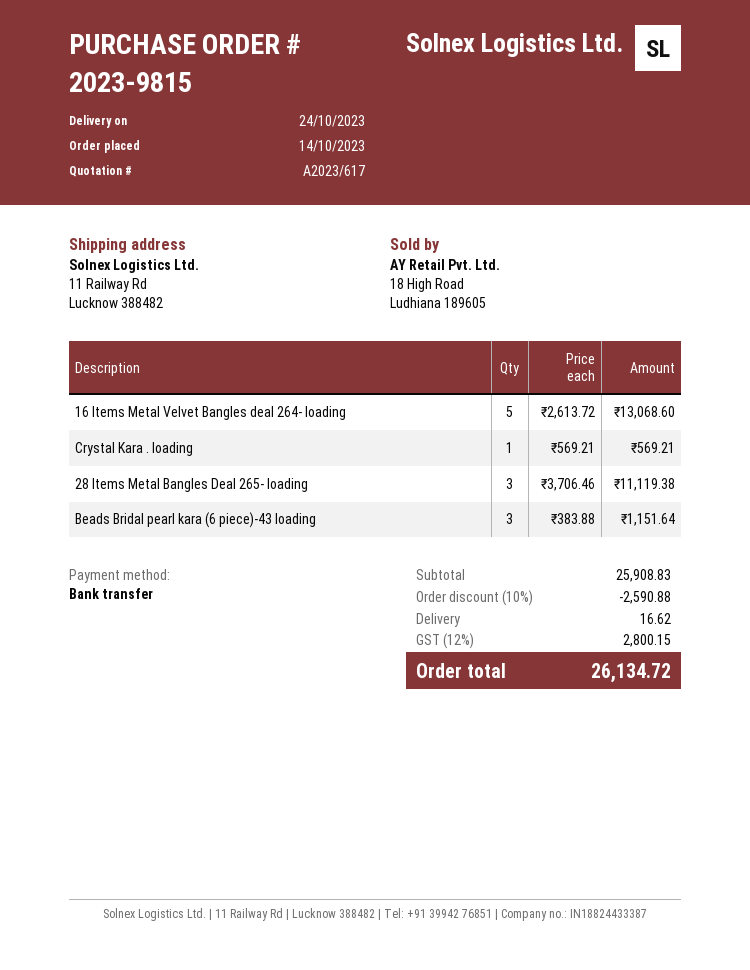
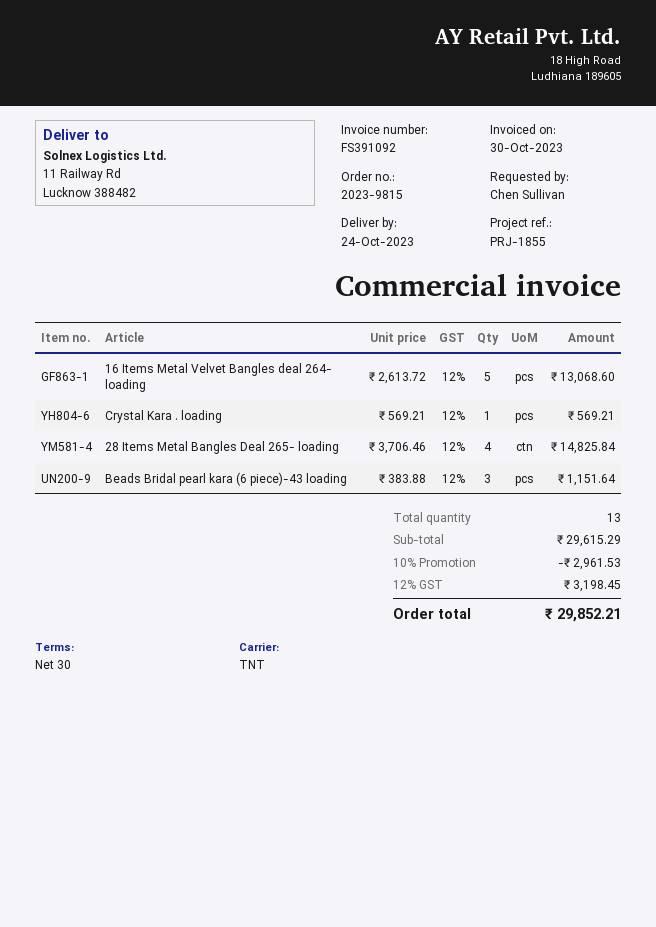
28 Items Metal Bangles Deal 265- loading: 3 x 3706.46 = 11119.38 -> 4 x 3706.46 = 14825.84
subtotal: 25908.83 -> 29615.29
discount: 10% = 2590.88 -> 10% = 2961.53
shipping: 16.62 -> none
tax: 12% = 2800.15 -> 12% = 3198.45
total: 26134.72 -> 29852.21

